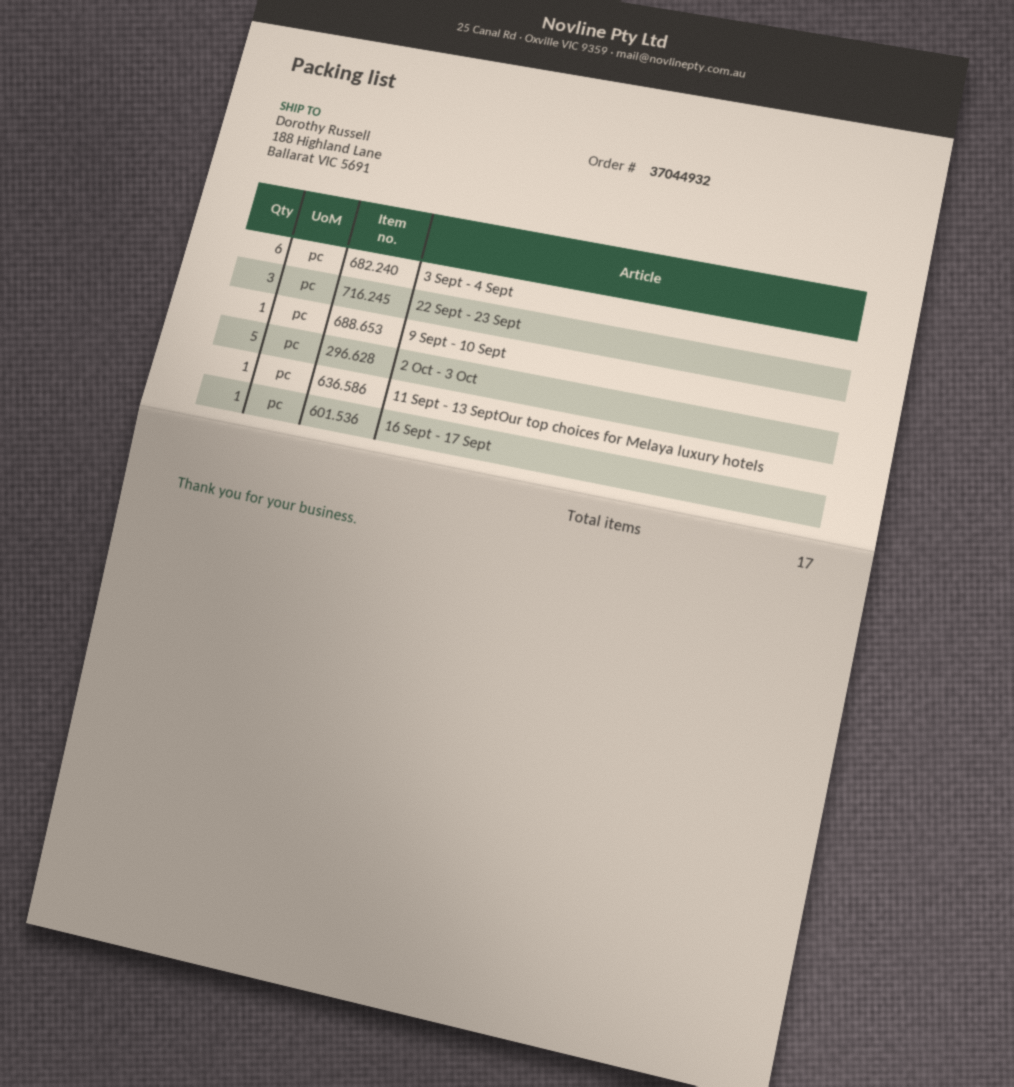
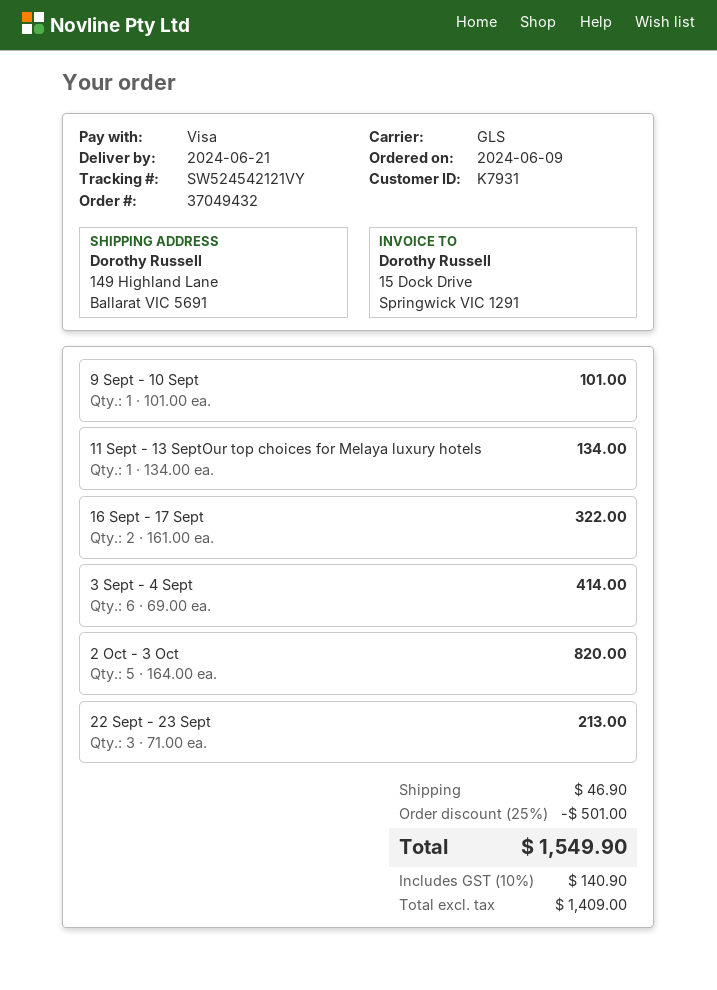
order number: 37044932 -> 37049432
ship to: 188 Highland Lane, Ballarat VIC 5691 -> 149 Highland Lane, Ballarat VIC 5691
16 Sept - 17 Sept: 1 -> 2

